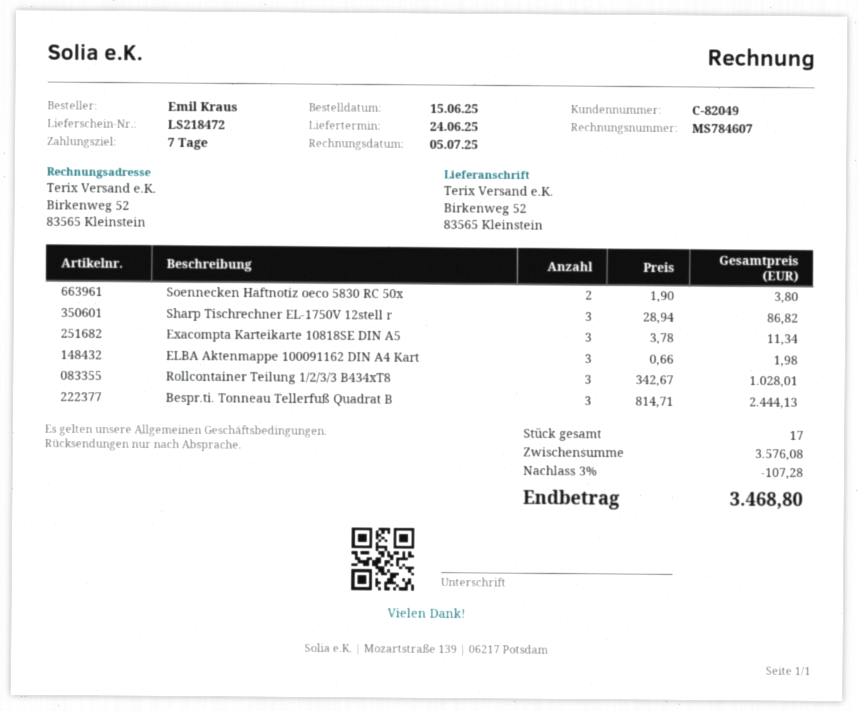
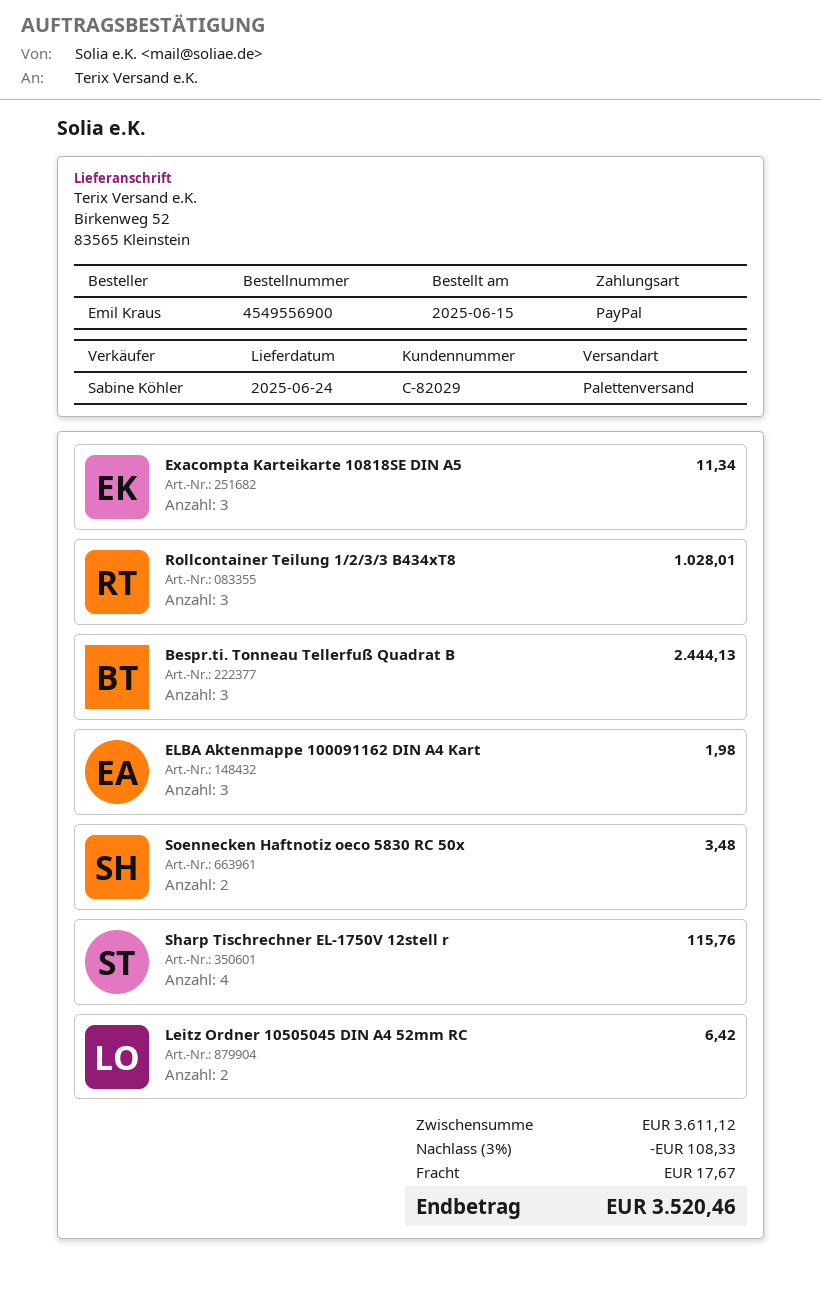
customer number: C-82049 -> C-82029
Soennecken Haftnotiz oeco 5830 RC 50x: 2 for 3.80 -> 2 for 3.48
Sharp Tischrechner EL-1750V 12stell r: 3 for 86.82 -> 4 for 115.76
Leitz Ordner 10505045 DIN A4 52mm RC: none -> 2 for 6.42
subtotal: 3576.08 -> 3611.12
discount: 3% = 107.28 -> 3% = 108.33
shipping: none -> 17.67
total: 3468.80 -> 3520.46

